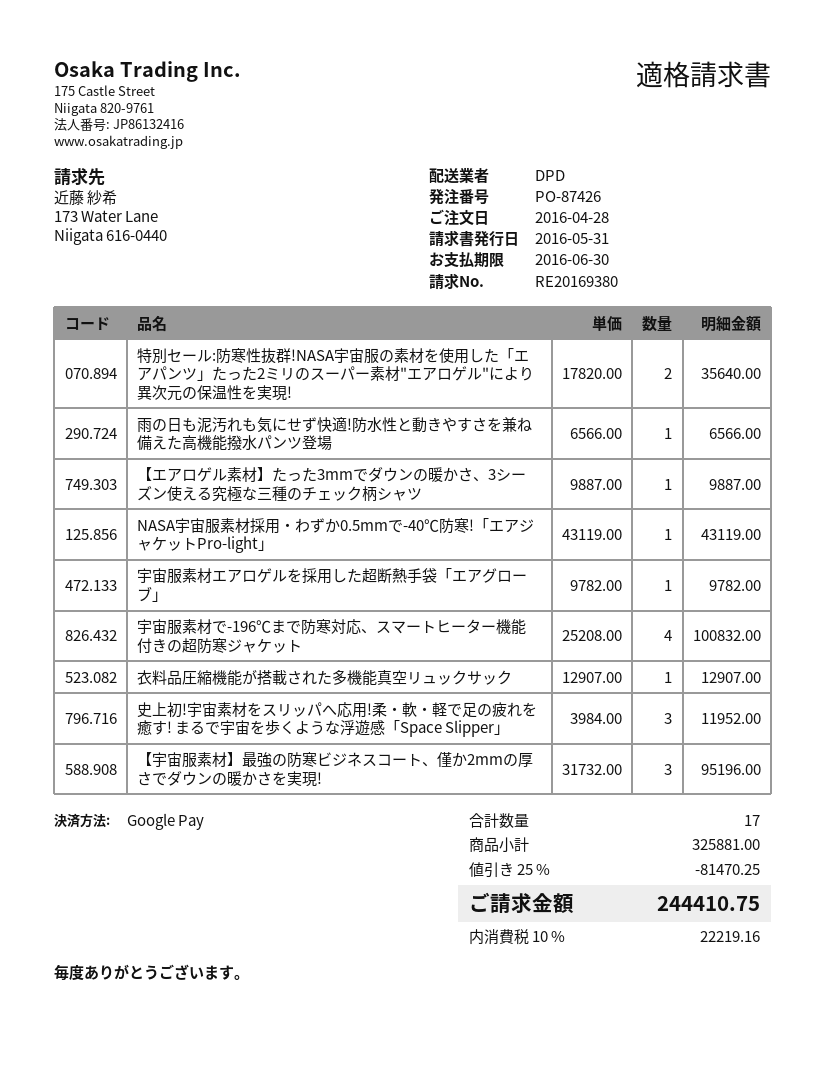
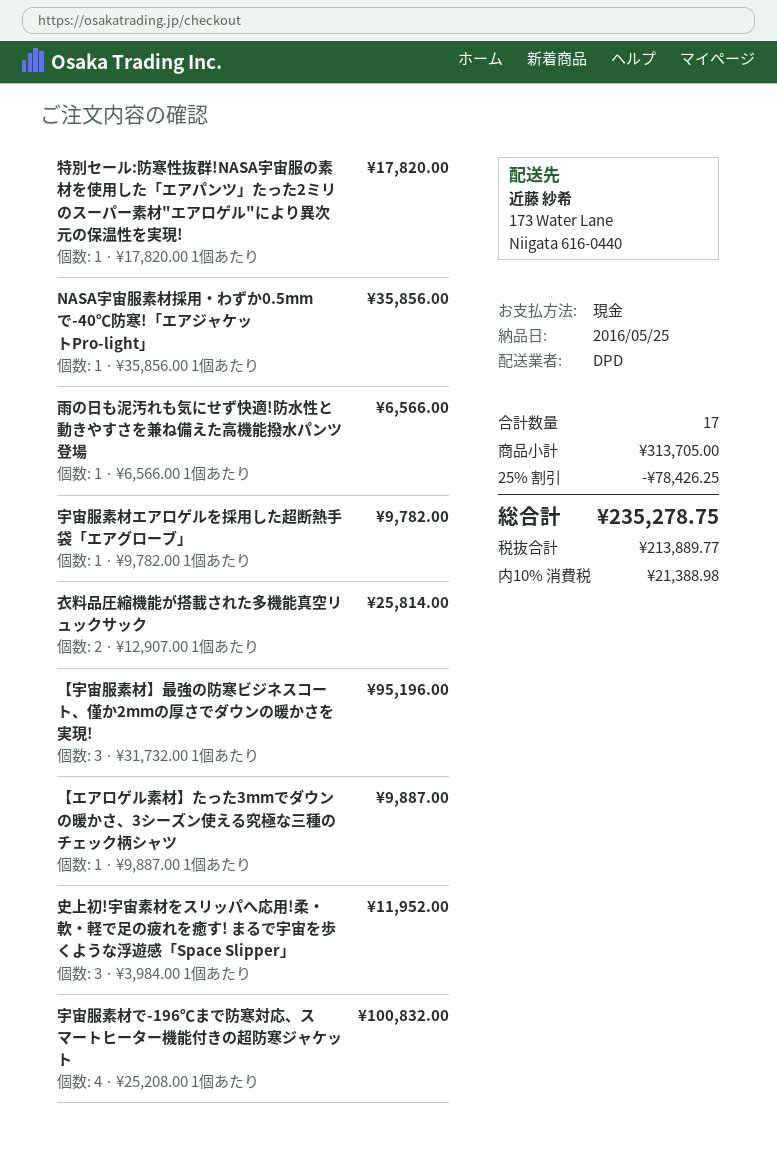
payment method: Google Pay -> cash
特別セール:防寒性抜群!NASA宇宙服の素材を使用した「エアパンツ」たった2ミリのスーパー素材"エアロゲル"により異次元の保温性を実現!: 2 x 17820.00 = 35640.00 -> 1 x 17820.00 = 17820.00
NASA宇宙服素材採用・わずか0.5mmで-40℃防寒!「エアジャケットPro-light」: 1 x 43119.00 = 43119.00 -> 1 x 35856.00 = 35856.00
衣料品圧縮機能が搭載された多機能真空リュックサック: 1 x 12907.00 = 12907.00 -> 2 x 12907.00 = 25814.00
subtotal: 325881.00 -> 313705.00
discount: 25% = 81470.25 -> 25% = 78426.25
tax: 10% = 22219.16 -> 10% = 21388.98
total: 244410.75 -> 235278.75

